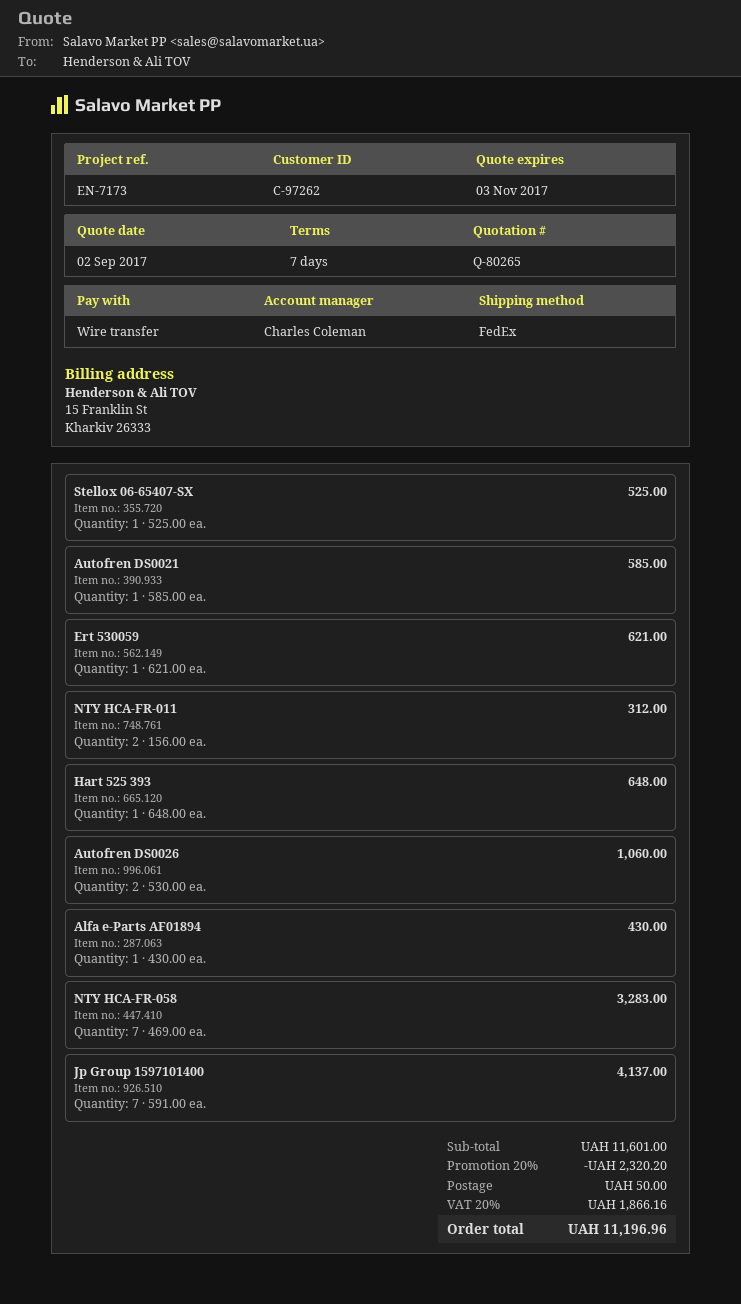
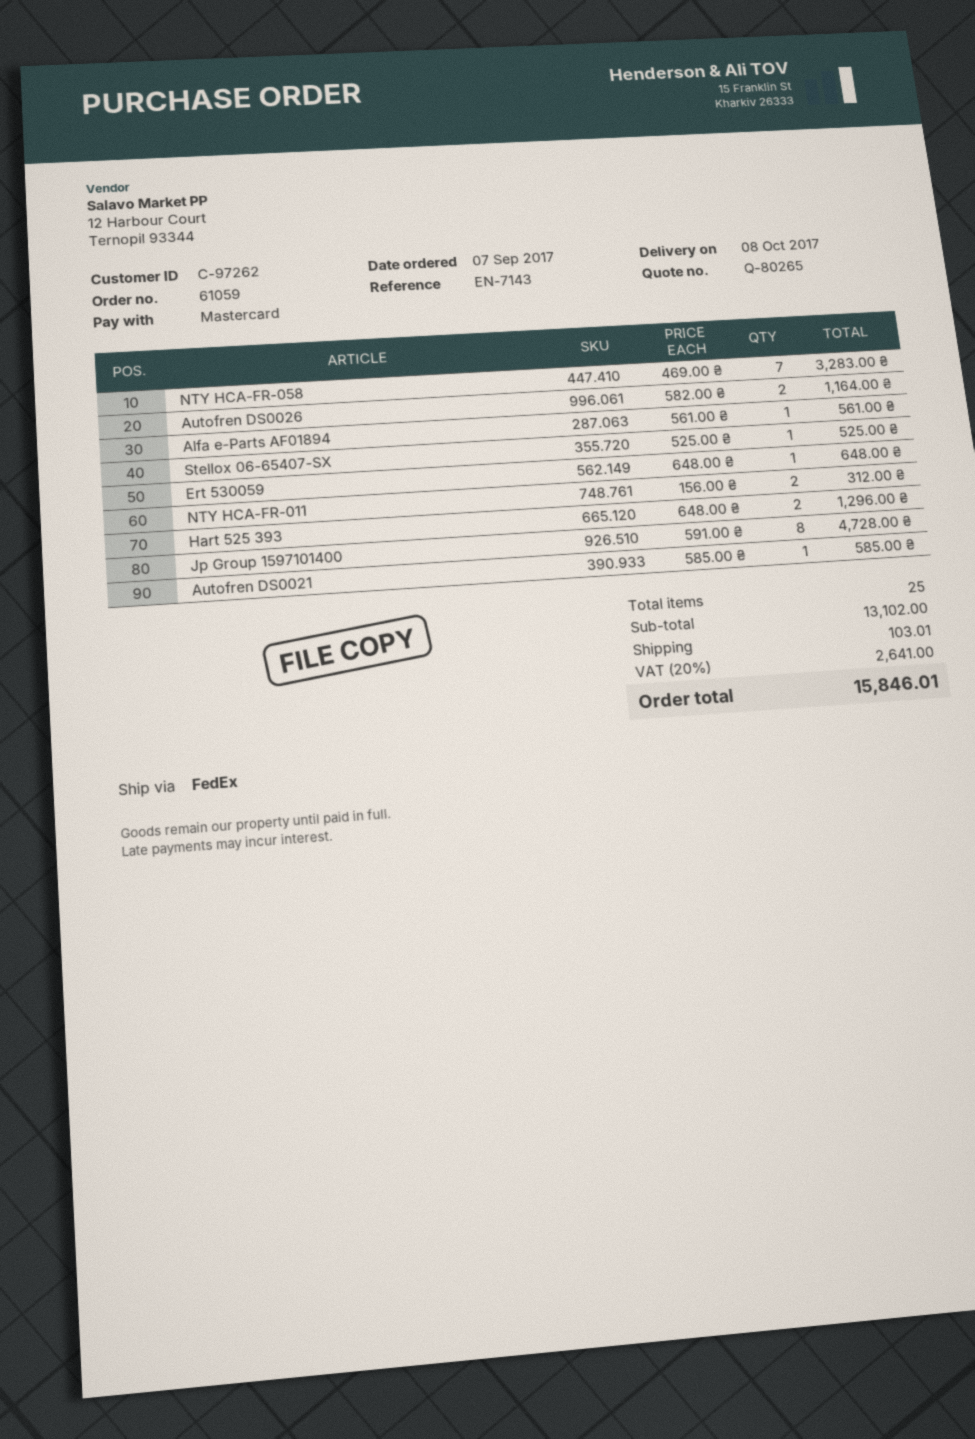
reference: EN-7173 -> EN-7143
payment method: bank transfer -> Mastercard
Ert 530059: 1 x 621.00 = 621.00 -> 1 x 648.00 = 648.00
Hart 525 393: 1 x 648.00 = 648.00 -> 2 x 648.00 = 1296.00
Autofren DS0026: 2 x 530.00 = 1060.00 -> 2 x 582.00 = 1164.00
Alfa e-Parts AF01894: 1 x 430.00 = 430.00 -> 1 x 561.00 = 561.00
Jp Group 1597101400: 7 x 591.00 = 4137.00 -> 8 x 591.00 = 4728.00
subtotal: 11601.00 -> 13102.00
discount: 20% = 2320.20 -> none
shipping: 50.00 -> 103.01
tax: 20% = 1866.16 -> 20% = 2641.00
total: 11196.96 -> 15846.01

